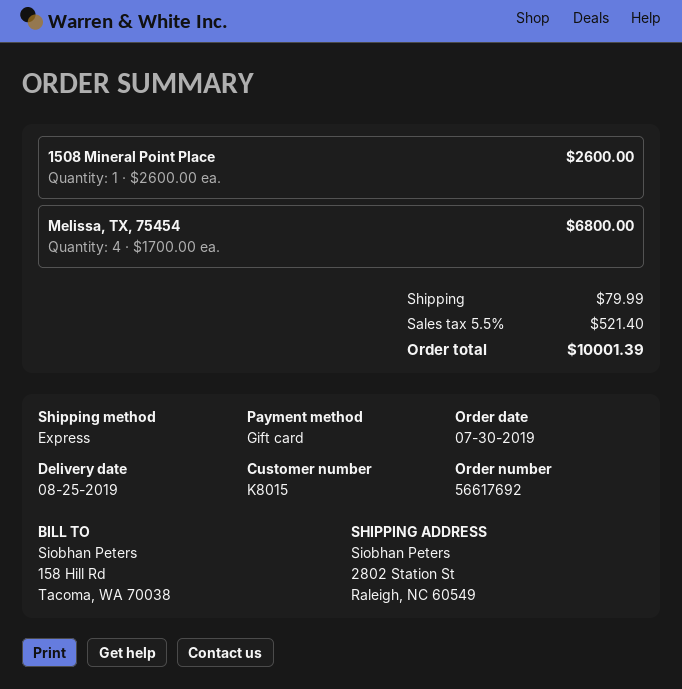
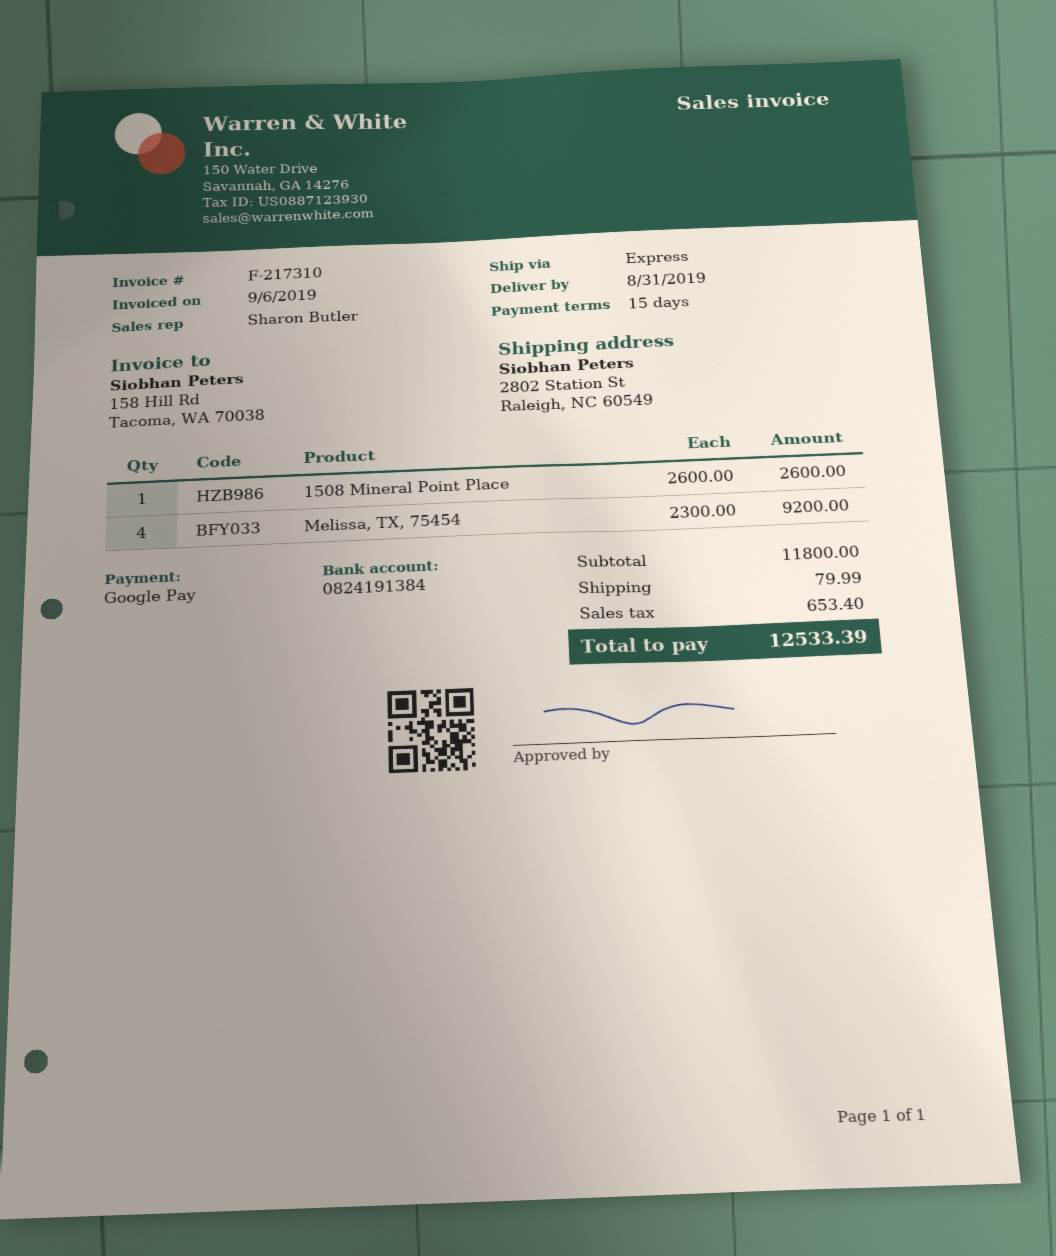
delivery date: 2019-08-25 -> 2019-08-31
payment method: gift card -> Google Pay
Melissa, TX, 75454: 4 x 1700.00 = 6800.00 -> 4 x 2300.00 = 9200.00
tax: 521.40 -> 653.40
total: 10001.39 -> 12533.39

